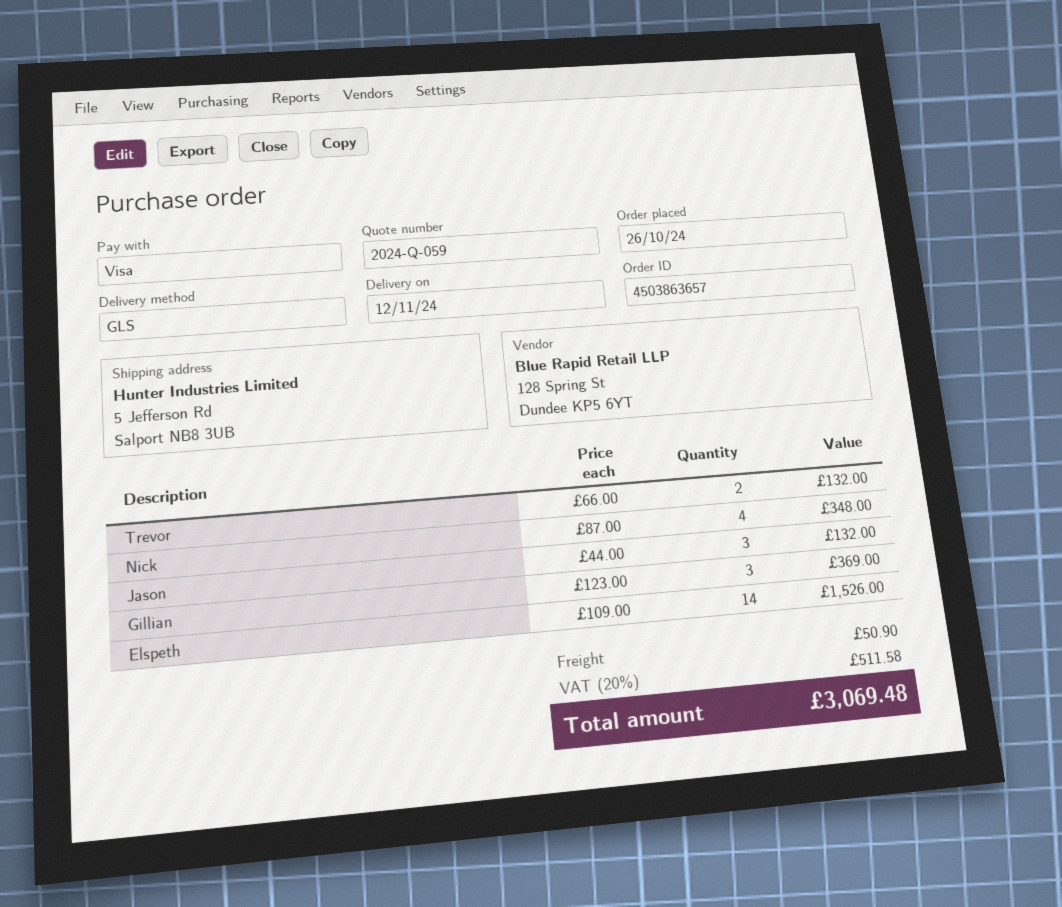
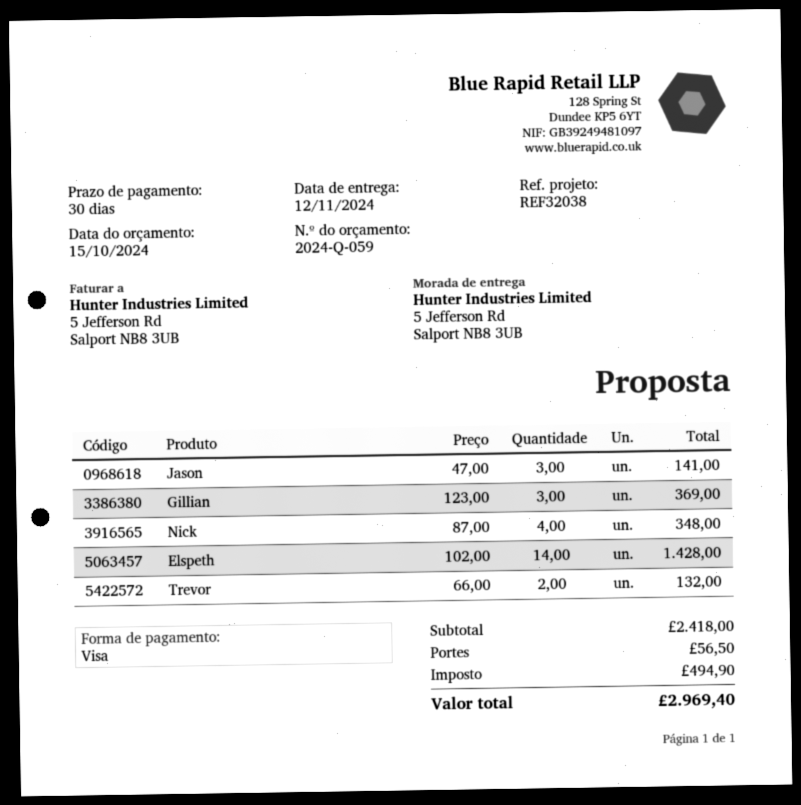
Jason: 3 x 44.00 = 132.00 -> 3 x 47.00 = 141.00
Elspeth: 14 x 109.00 = 1526.00 -> 14 x 102.00 = 1428.00
shipping: 50.90 -> 56.50
tax: 511.58 -> 494.90
total: 3069.48 -> 2969.40

